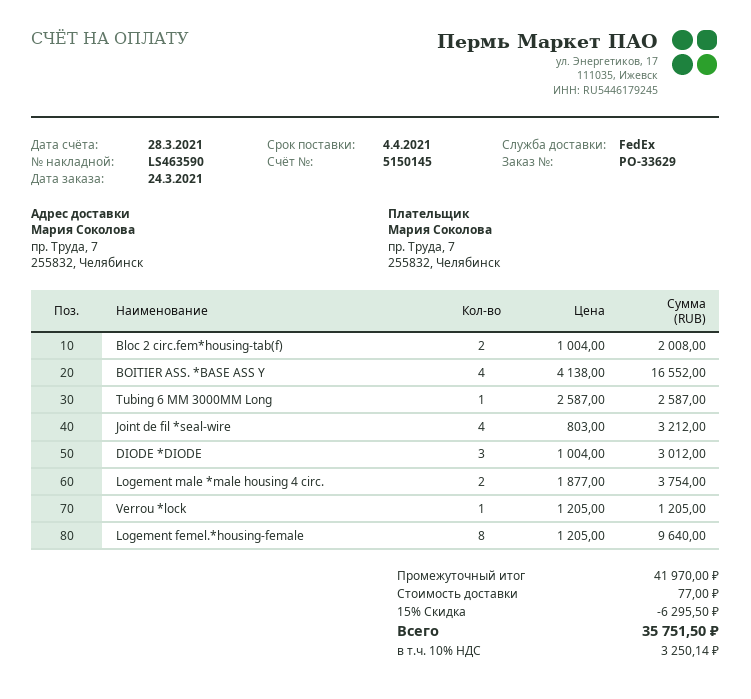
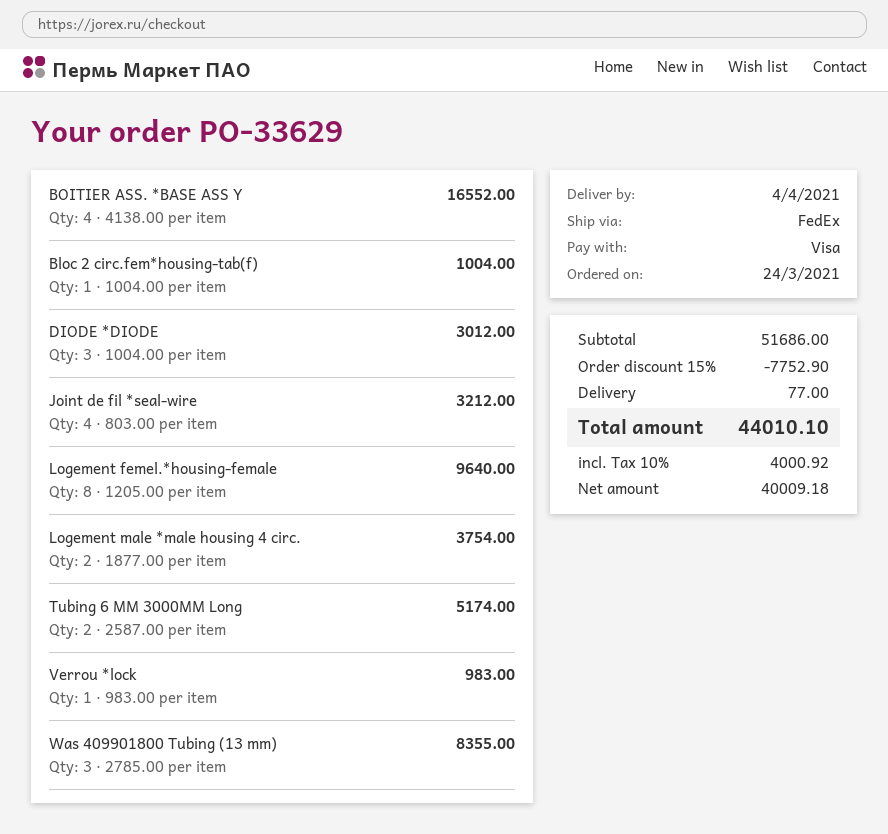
Bloc 2 circ.fem*housing-tab(f): 2 x 1004.00 = 2008.00 -> 1 x 1004.00 = 1004.00
Tubing 6 MM 3000MM Long: 1 x 2587.00 = 2587.00 -> 2 x 2587.00 = 5174.00
Verrou *lock: 1 x 1205.00 = 1205.00 -> 1 x 983.00 = 983.00
Was 409901800 Tubing (13 mm): none -> 3 x 2785.00 = 8355.00
subtotal: 41970.00 -> 51686.00
discount: 15% = 6295.50 -> 15% = 7752.90
tax: 10% = 3250.14 -> 10% = 4000.92
total: 35751.50 -> 44010.10

